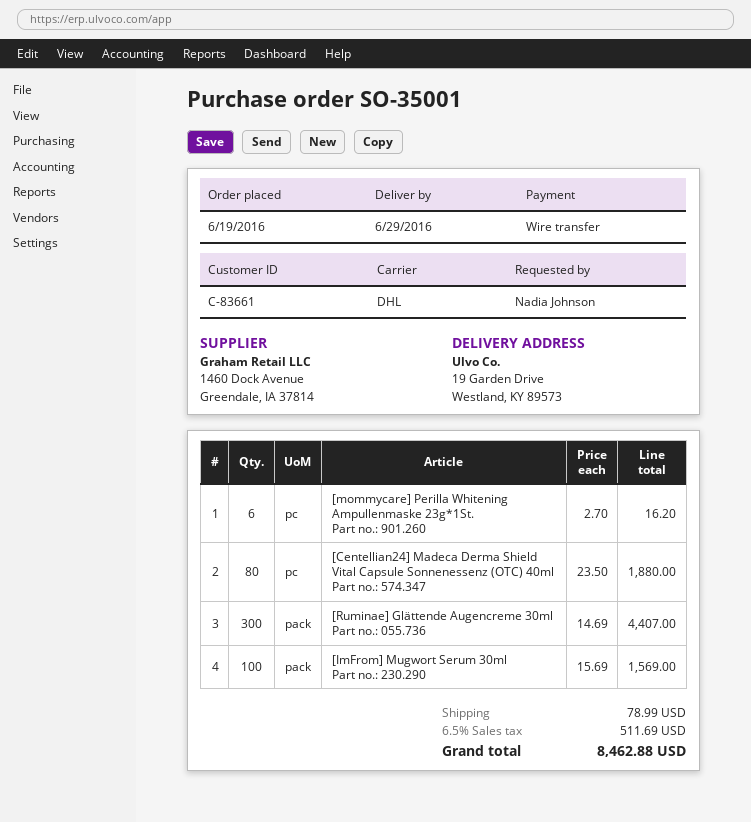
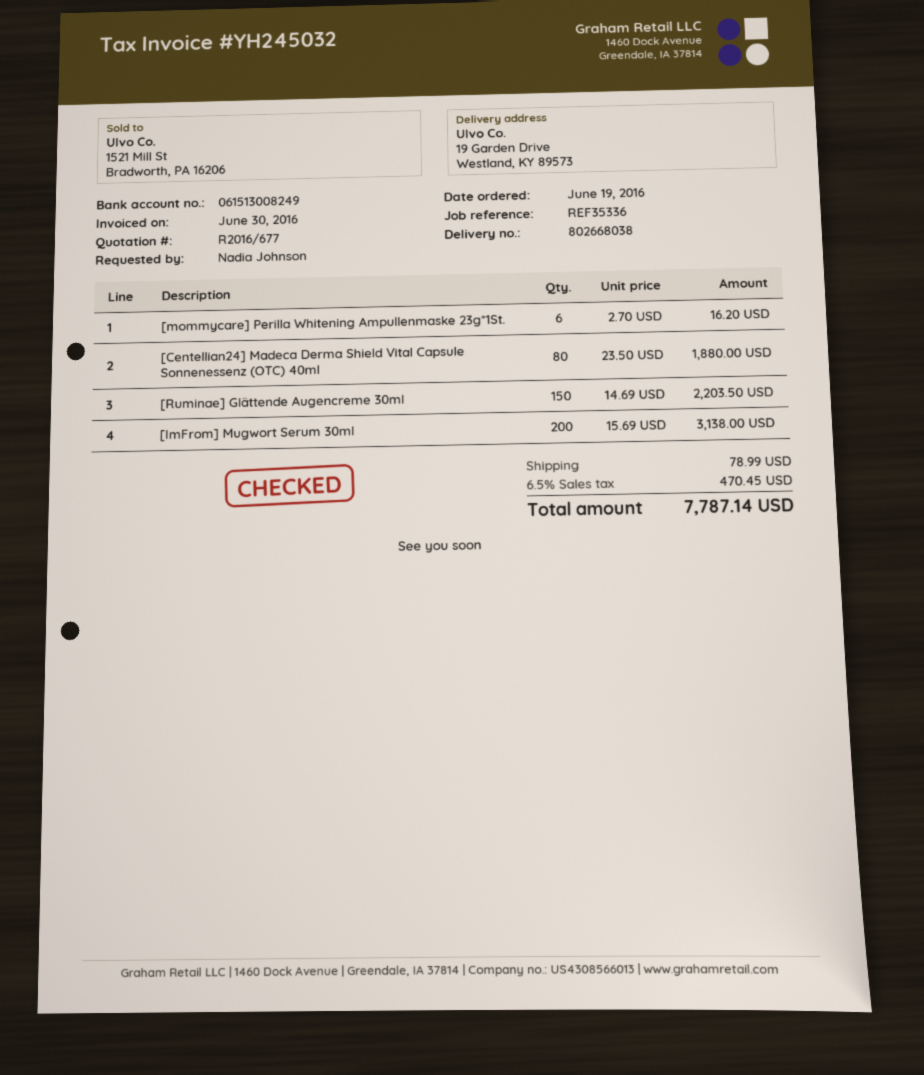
[Ruminae] Glättende Augencreme 30ml: 300 x 14.69 = 4407.00 -> 150 x 14.69 = 2203.50
[ImFrom] Mugwort Serum 30ml: 100 x 15.69 = 1569.00 -> 200 x 15.69 = 3138.00
tax: 6.5% = 511.69 -> 6.5% = 470.45
total: 8462.88 -> 7787.14

